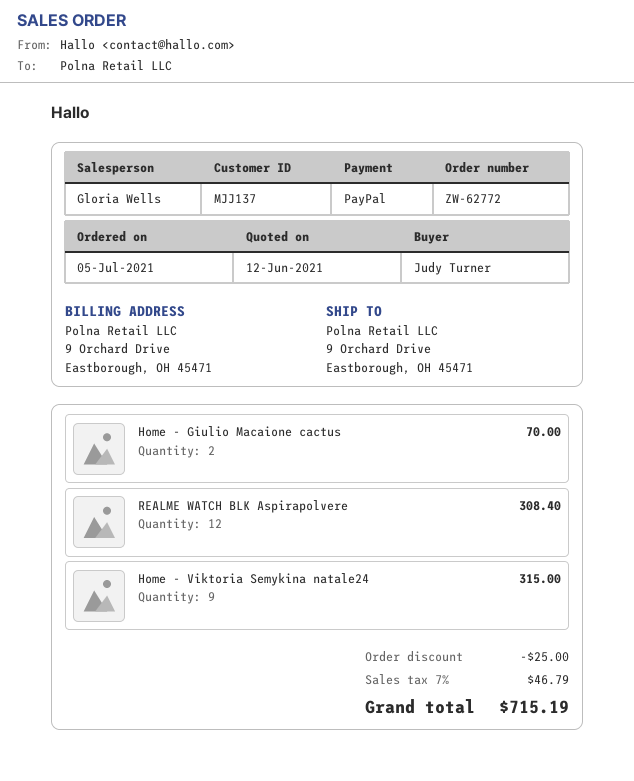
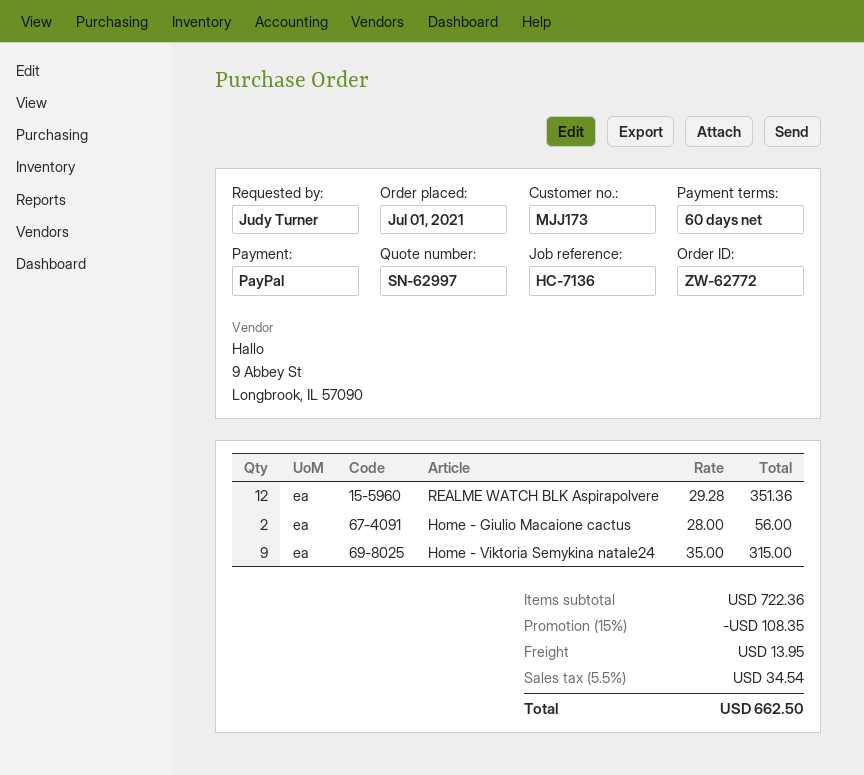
order date: 2021-07-05 -> 2021-07-01
customer number: MJJ137 -> MJJ173
Home - Giulio Macaione cactus: 2 for 70.00 -> 2 for 56.00
REALME WATCH BLK Aspirapolvere: 12 for 308.40 -> 12 for 351.36
discount: 25.00 -> 108.35
shipping: none -> 13.95
tax: 7% = 46.79 -> 5.5% = 34.54
total: 715.19 -> 662.50

